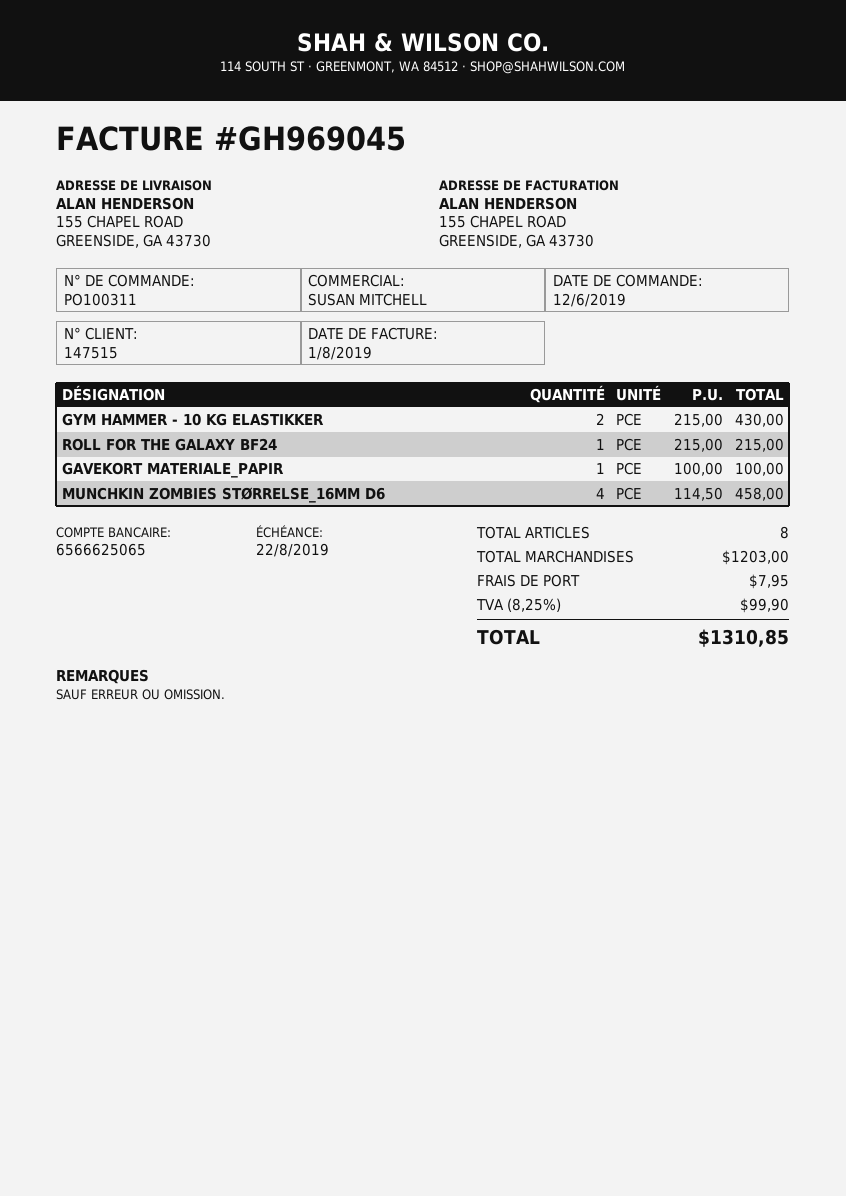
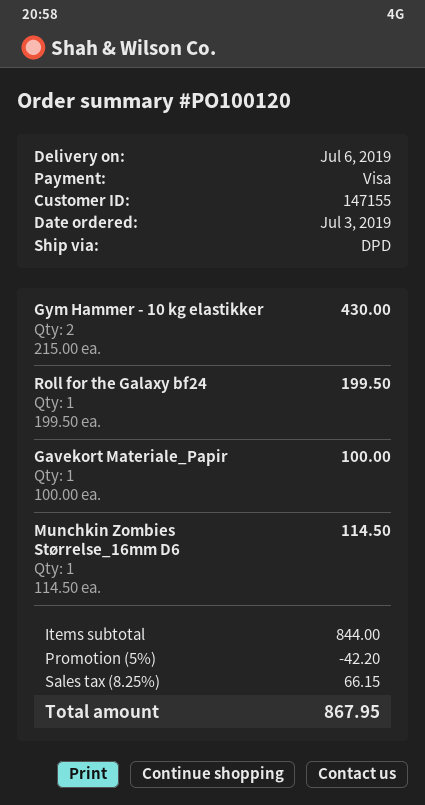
order number: PO100311 -> PO100120
order date: 2019-06-12 -> 2019-07-03
customer number: 147515 -> 147155
ROLL FOR THE GALAXY BF24: 1 x 215.00 = 215.00 -> 1 x 199.50 = 199.50
MUNCHKIN ZOMBIES STØRRELSE_16MM D6: 4 x 114.50 = 458.00 -> 1 x 114.50 = 114.50
subtotal: 1203.00 -> 844.00
discount: none -> 5% = 42.20
shipping: 7.95 -> none
tax: 8.25% = 99.90 -> 8.25% = 66.15
total: 1310.85 -> 867.95

